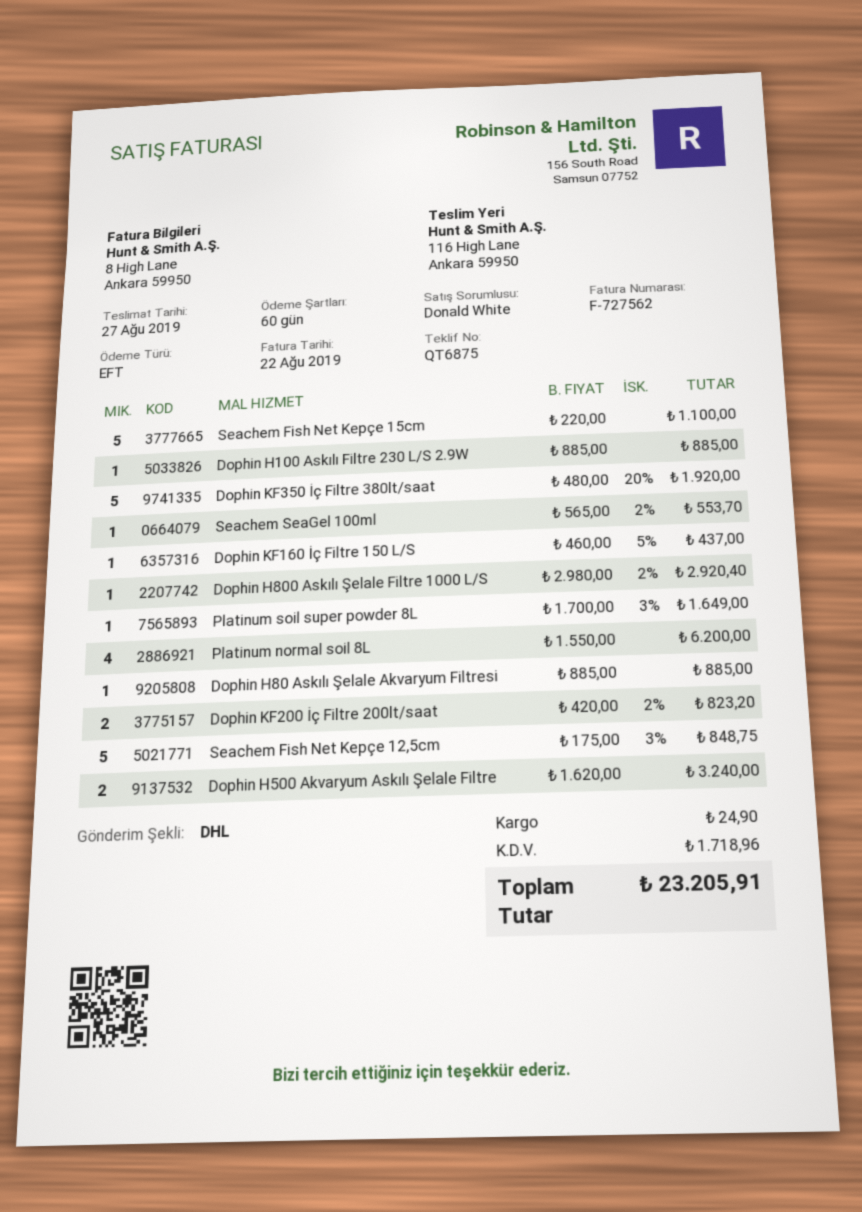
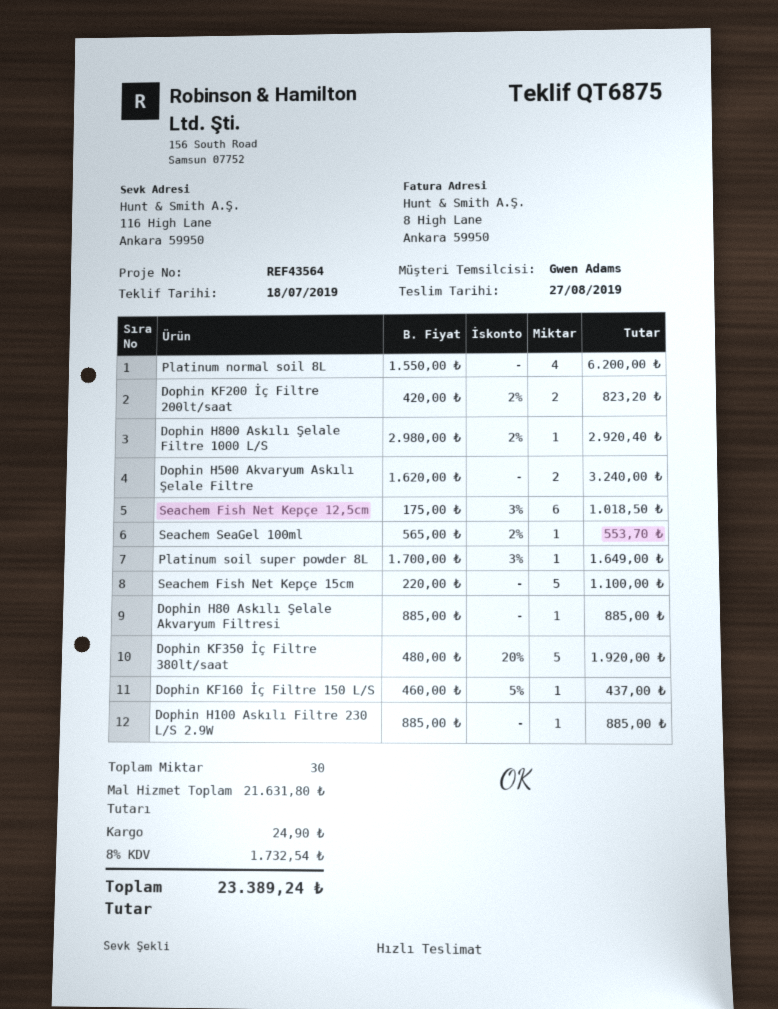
sales rep: Donald White -> Gwen Adams
shipping method: DHL -> express
Seachem Fish Net Kepçe 12,5cm: 5 x 175.00 - 3% = 848.75 -> 6 x 175.00 - 3% = 1018.50
tax: 1718.96 -> 1732.54
total: 23205.91 -> 23389.24

